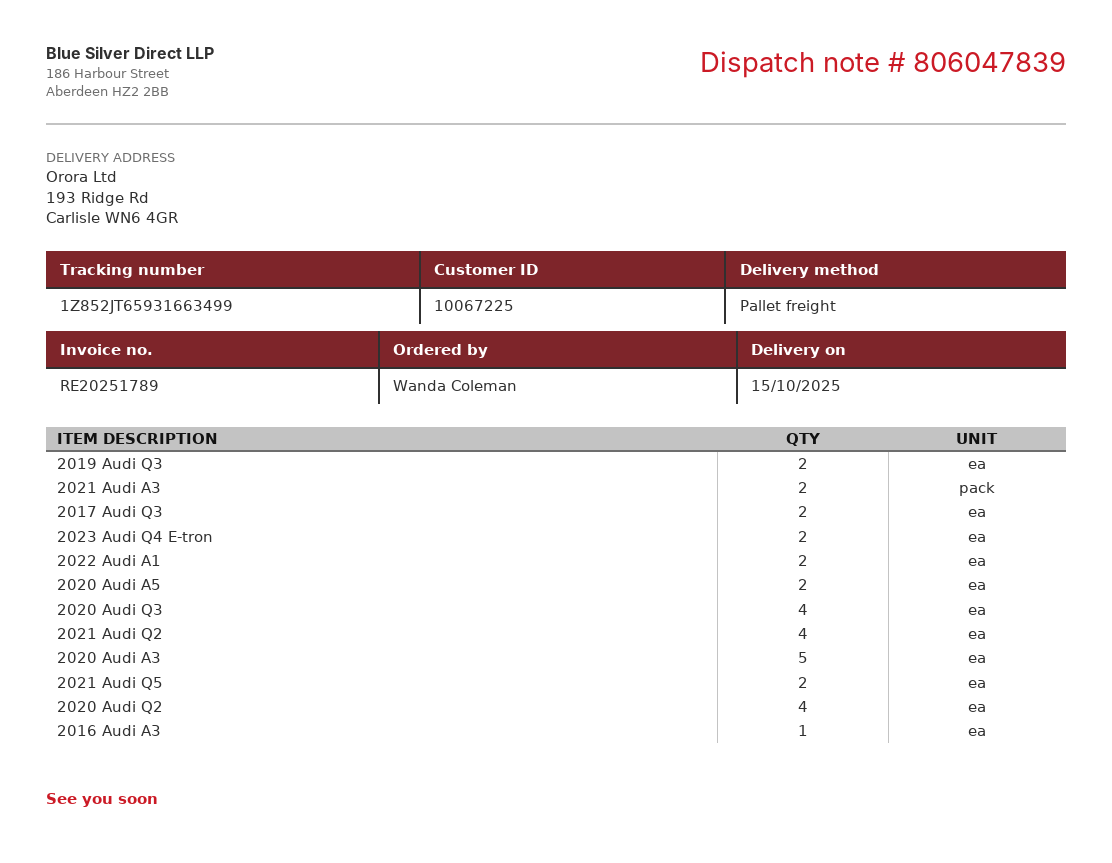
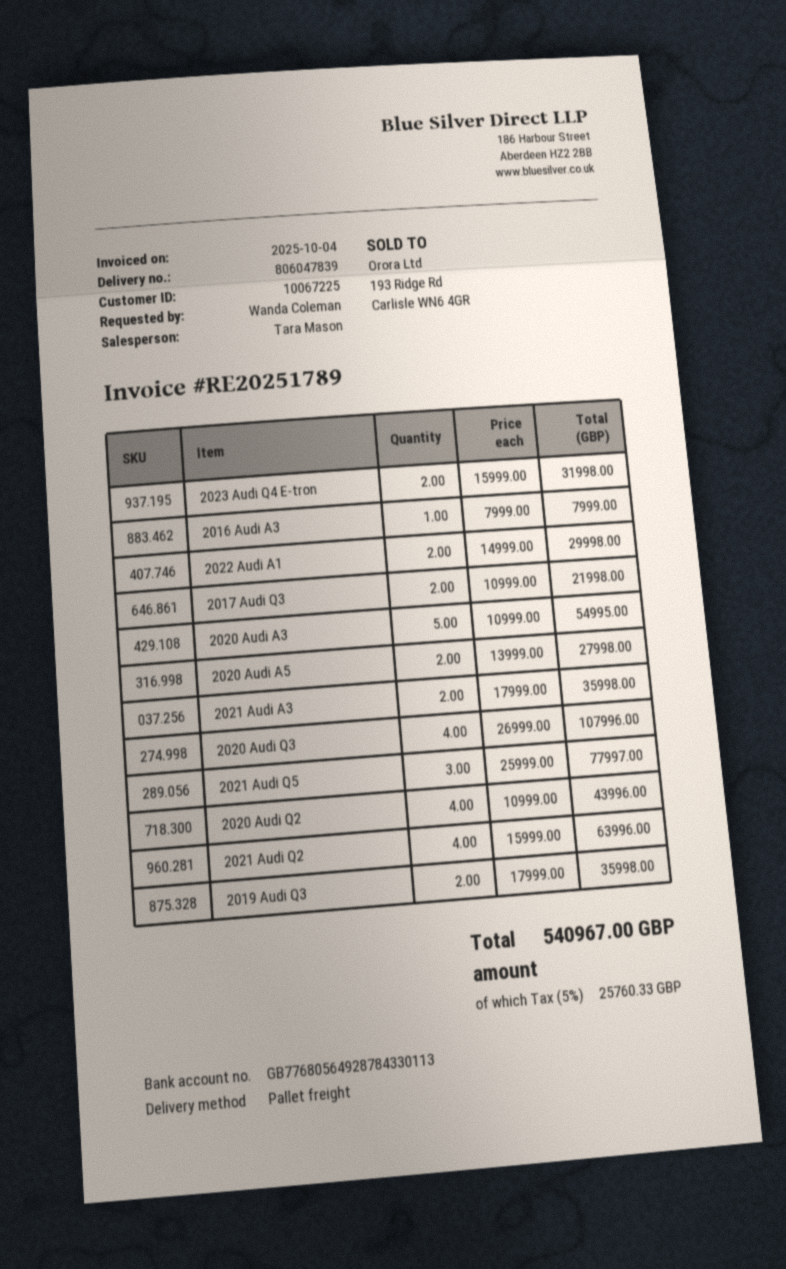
2021 Audi Q5: 2 -> 3

